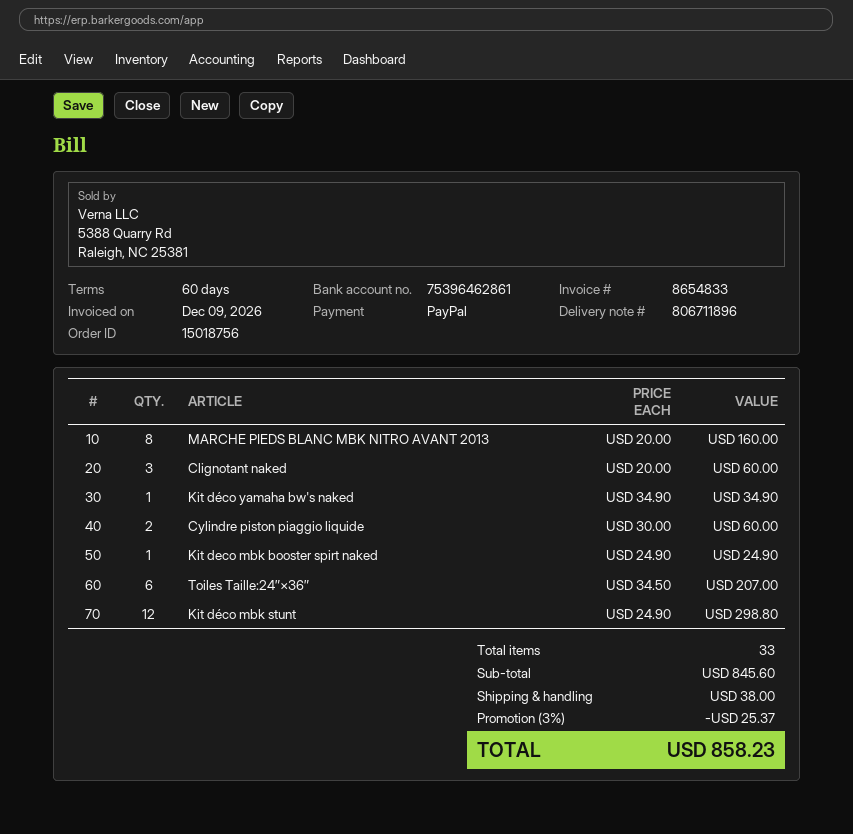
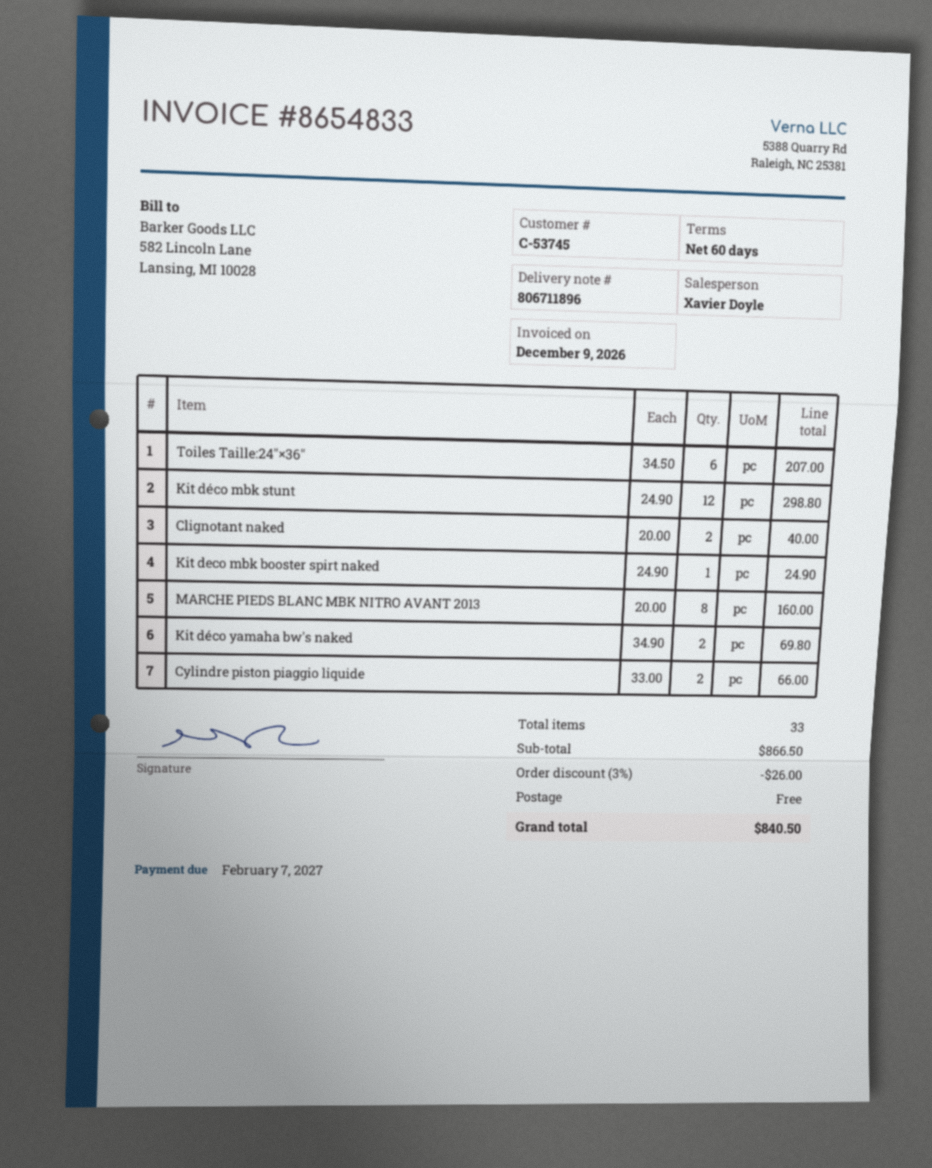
Clignotant naked: 3 x 20.00 = 60.00 -> 2 x 20.00 = 40.00
Kit déco yamaha bw's naked: 1 x 34.90 = 34.90 -> 2 x 34.90 = 69.80
Cylindre piston piaggio liquide: 2 x 30.00 = 60.00 -> 2 x 33.00 = 66.00
subtotal: 845.60 -> 866.50
discount: 3% = 25.37 -> 3% = 26.00
shipping: 38.00 -> 0.00
total: 858.23 -> 840.50

